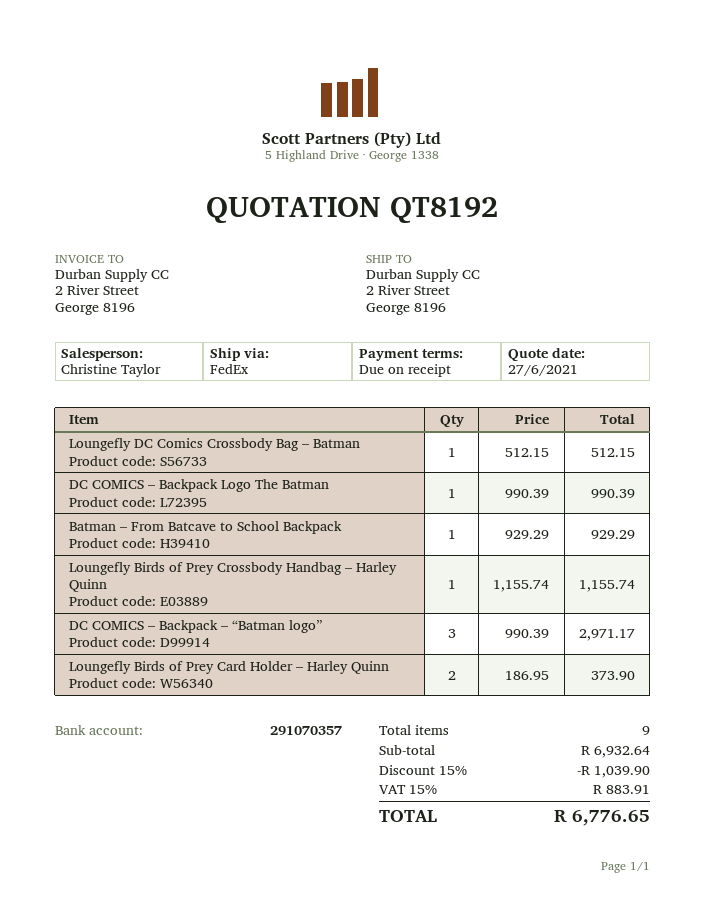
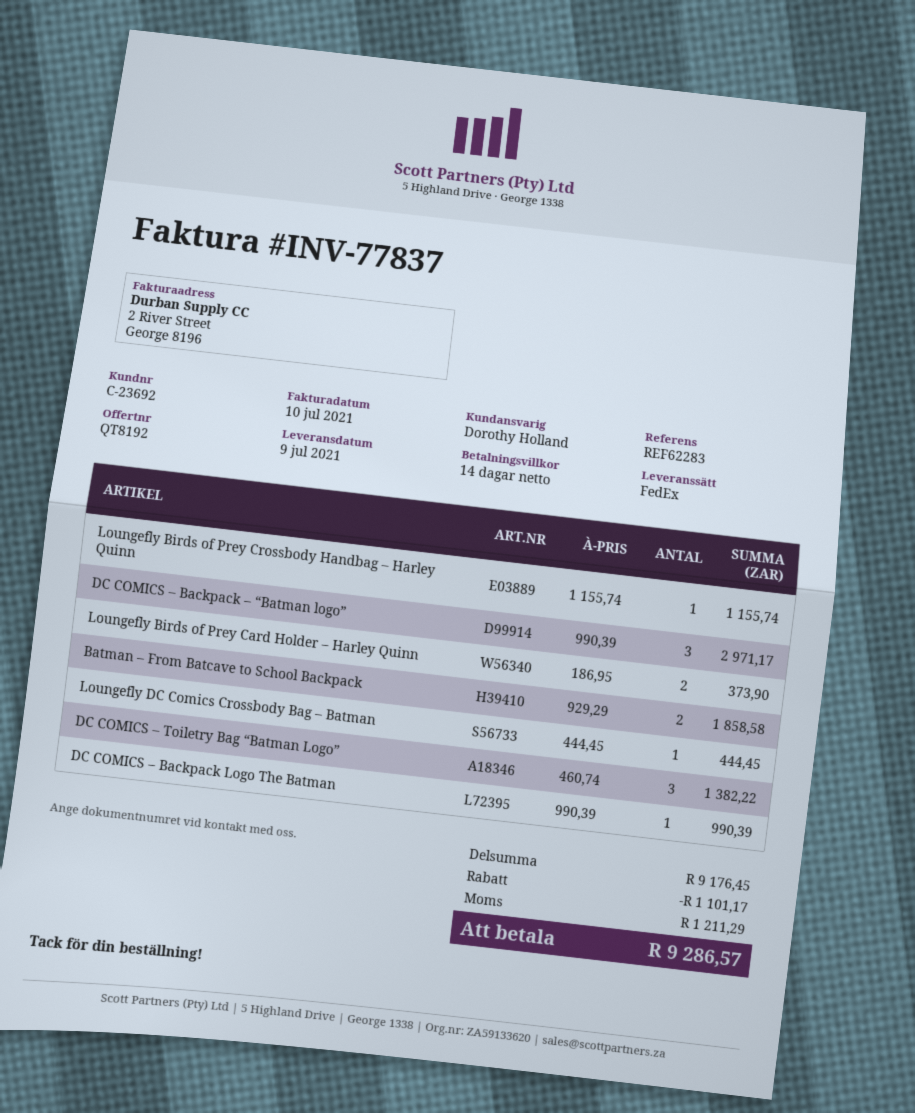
payment terms: on receipt -> 14 days
sales rep: Christine Taylor -> Dorothy Holland
Loungefly DC Comics Crossbody Bag – Batman: 1 x 512.15 = 512.15 -> 1 x 444.45 = 444.45
Batman – From Batcave to School Backpack: 1 x 929.29 = 929.29 -> 2 x 929.29 = 1858.58
DC COMICS – Toiletry Bag “Batman Logo”: none -> 3 x 460.74 = 1382.22
subtotal: 6932.64 -> 9176.45
discount: 1039.90 -> 1101.17
tax: 883.91 -> 1211.29
total: 6776.65 -> 9286.57

